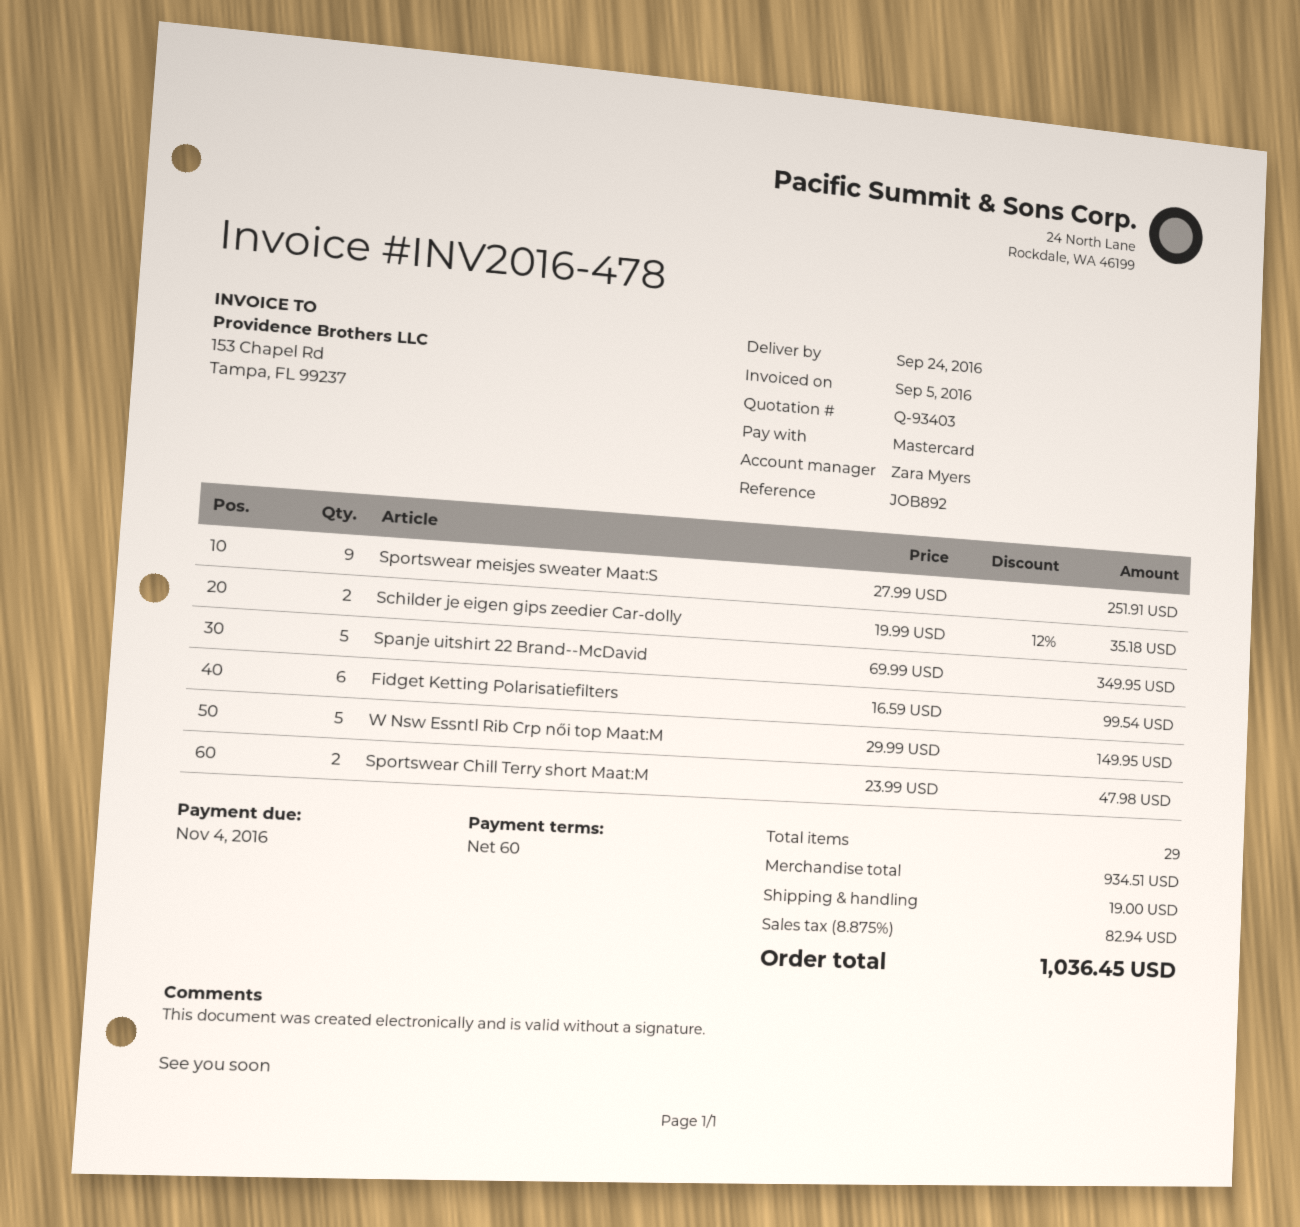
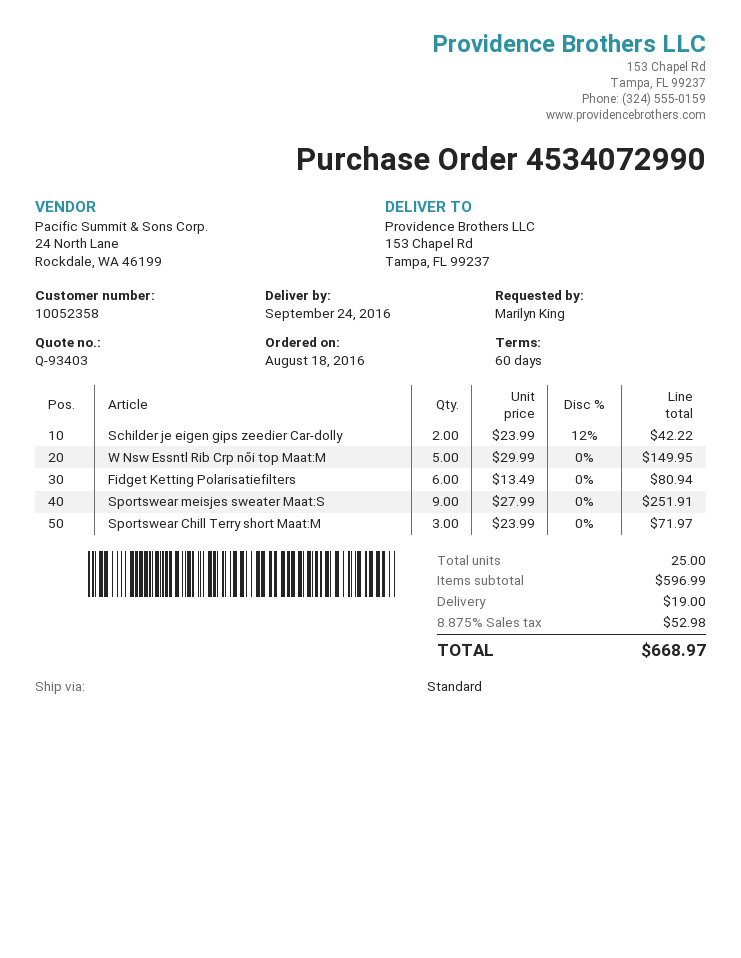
Schilder je eigen gips zeedier Car-dolly: 2 x 19.99 - 12% = 35.18 -> 2 x 23.99 - 12% = 42.22
Spanje uitshirt 22 Brand--McDavid: 5 x 69.99 = 349.95 -> none
Fidget Ketting Polarisatiefilters: 6 x 16.59 = 99.54 -> 6 x 13.49 = 80.94
Sportswear Chill Terry short Maat:M: 2 x 23.99 = 47.98 -> 3 x 23.99 = 71.97
total quantity: 29 -> 25
subtotal: 934.51 -> 596.99
tax: 8.875% = 82.94 -> 8.875% = 52.98
total: 1036.45 -> 668.97

